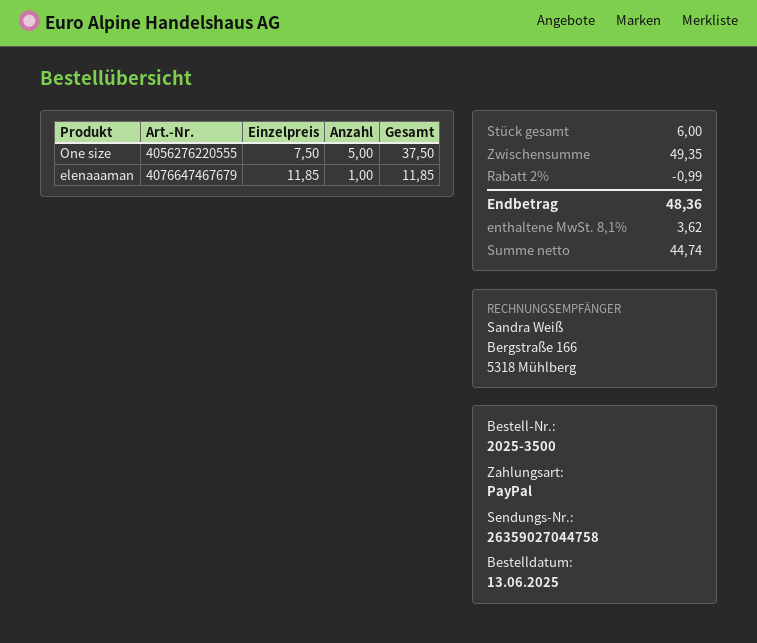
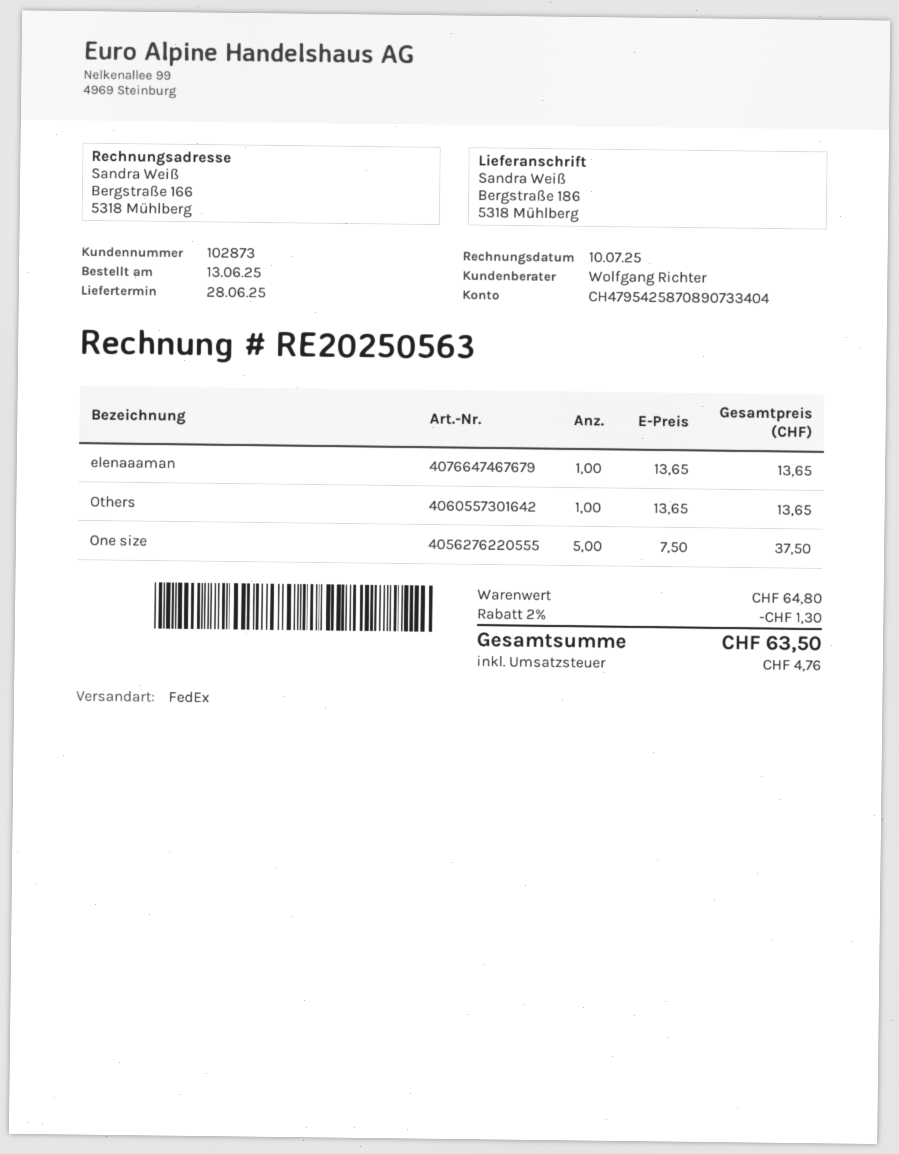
elenaaaman: 1 x 11.85 = 11.85 -> 1 x 13.65 = 13.65
Others: none -> 1 x 13.65 = 13.65
subtotal: 49.35 -> 64.80
discount: 2% = 0.99 -> 2% = 1.30
tax: 3.62 -> 4.76
total: 48.36 -> 63.50

